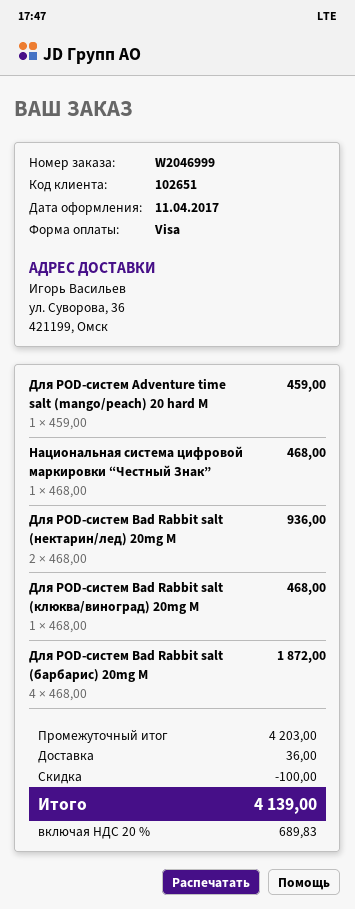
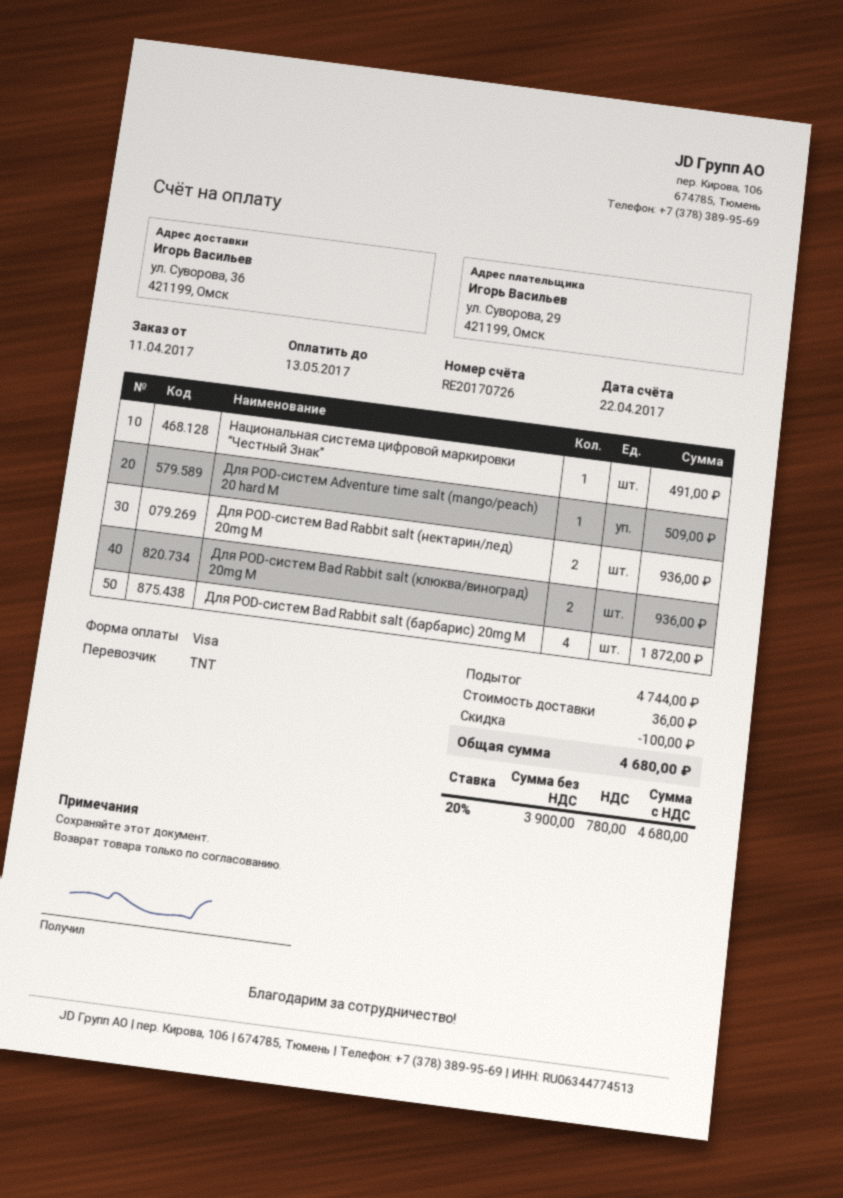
Для POD-систем Adventure time salt (mango/peach) 20 hard M: 1 for 459.00 -> 1 for 509.00
Национальная система цифровой маркировки “Честный Знак”: 1 for 468.00 -> 1 for 491.00
Для POD-систем Bad Rabbit salt (клюква/виноград) 20mg M: 1 for 468.00 -> 2 for 936.00
subtotal: 4203.00 -> 4744.00
tax: 20% = 689.83 -> 20% = 780.00
total: 4139.00 -> 4680.00

